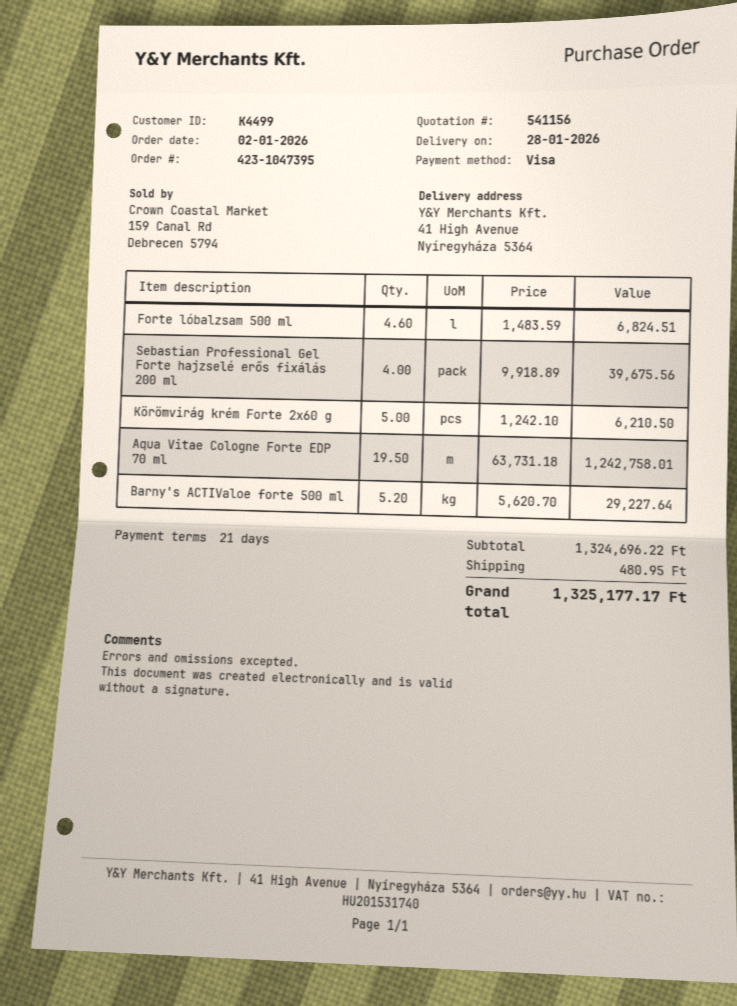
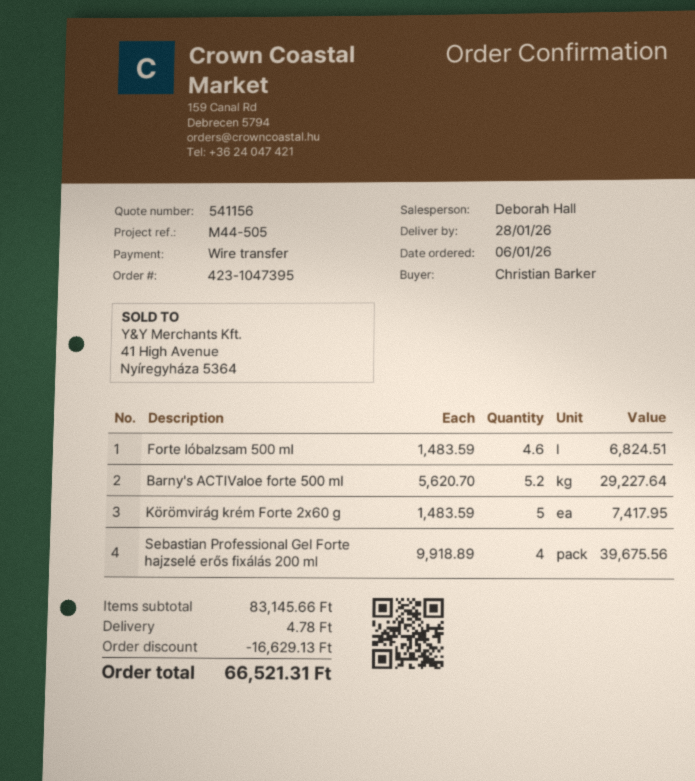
order date: 2026-01-02 -> 2026-01-06
payment method: Visa -> bank transfer
Körömvirág krém Forte 2x60 g: 5 x 1242.10 = 6210.50 -> 5 x 1483.59 = 7417.95
Aqua Vitae Cologne Forte EDP 70 ml: 19.5 x 63731.18 = 1242758.01 -> none
subtotal: 1324696.22 -> 83145.66
discount: none -> 16629.13
shipping: 480.95 -> 4.78
total: 1325177.17 -> 66521.31

